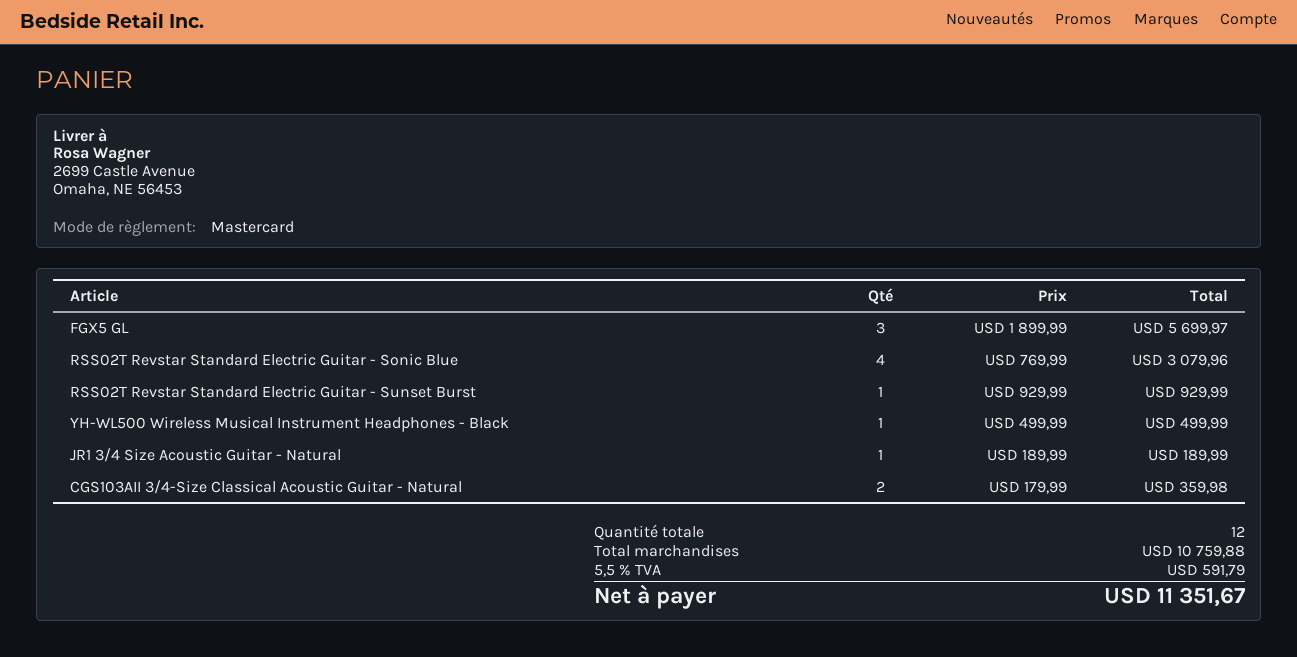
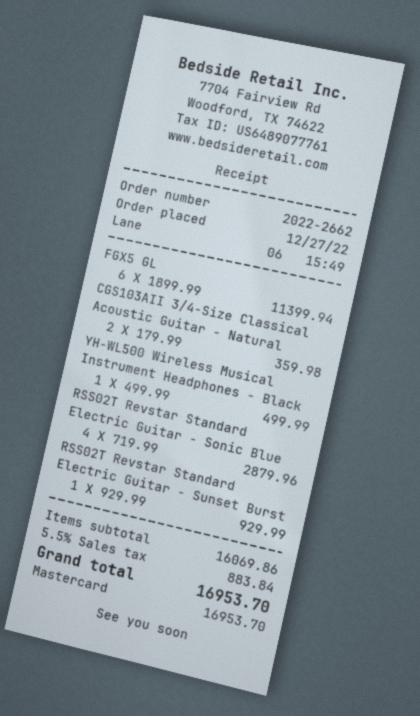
FGX5 GL: 3 x 1899.99 = 5699.97 -> 6 x 1899.99 = 11399.94
RSS02T Revstar Standard Electric Guitar - Sonic Blue: 4 x 769.99 = 3079.96 -> 4 x 719.99 = 2879.96
JR1 3/4 Size Acoustic Guitar - Natural: 1 x 189.99 = 189.99 -> none
subtotal: 10759.88 -> 16069.86
tax: 5.5% = 591.79 -> 5.5% = 883.84
total: 11351.67 -> 16953.70

